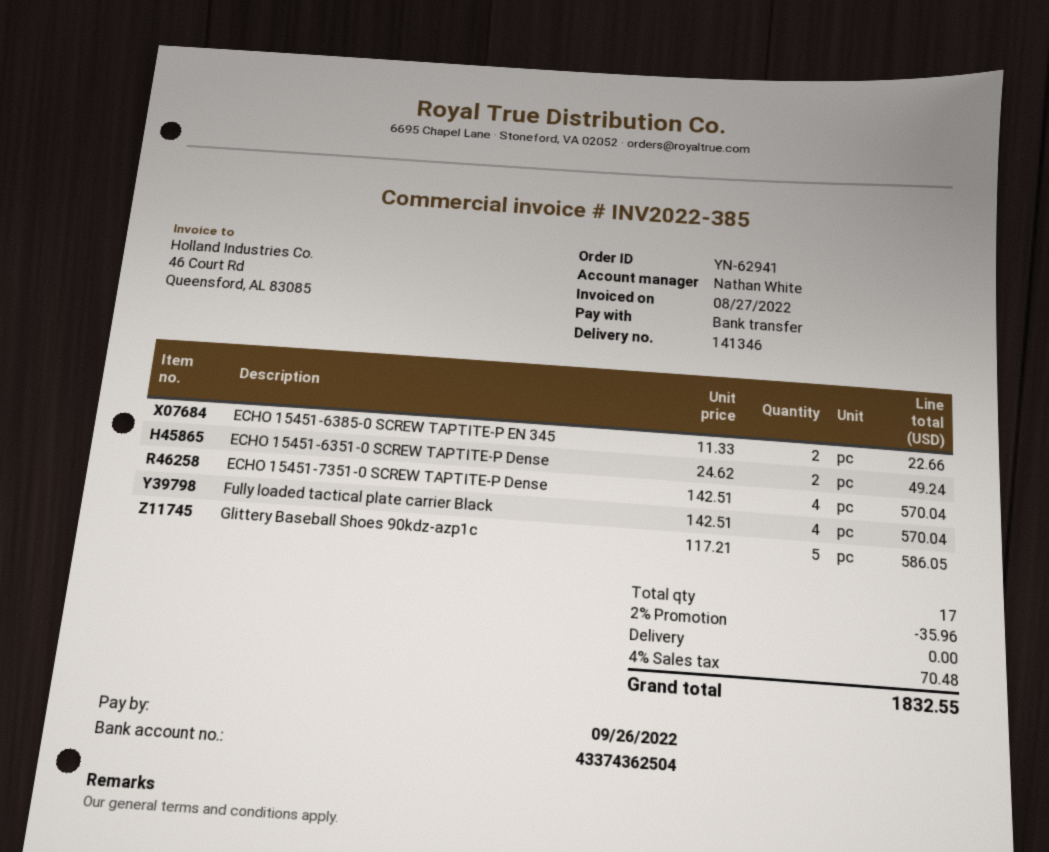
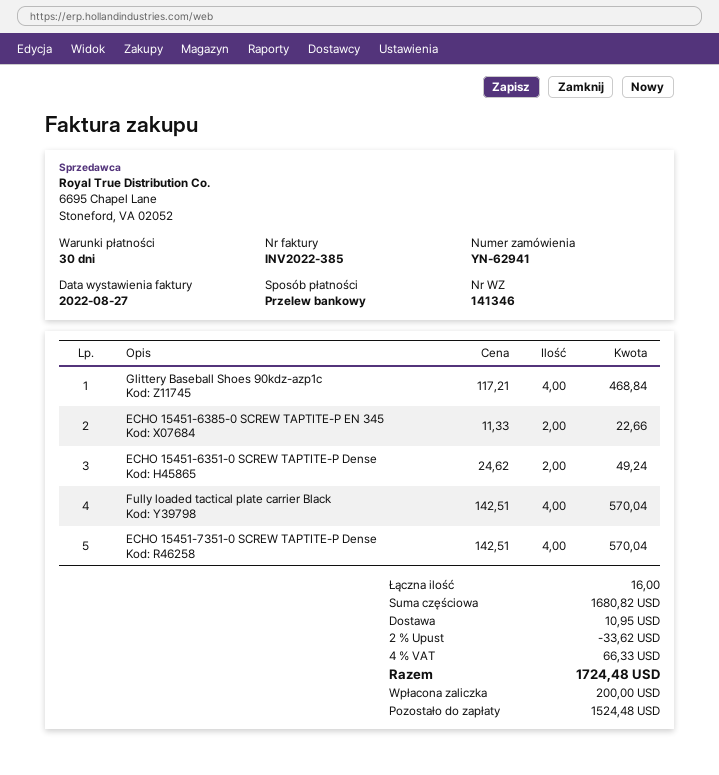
Glittery Baseball Shoes 90kdz-azp1c: 5 x 117.21 = 586.05 -> 4 x 117.21 = 468.84
total quantity: 17 -> 16
discount: 2% = 35.96 -> 2% = 33.62
shipping: 0.00 -> 10.95
tax: 4% = 70.48 -> 4% = 66.33
total: 1832.55 -> 1724.48

